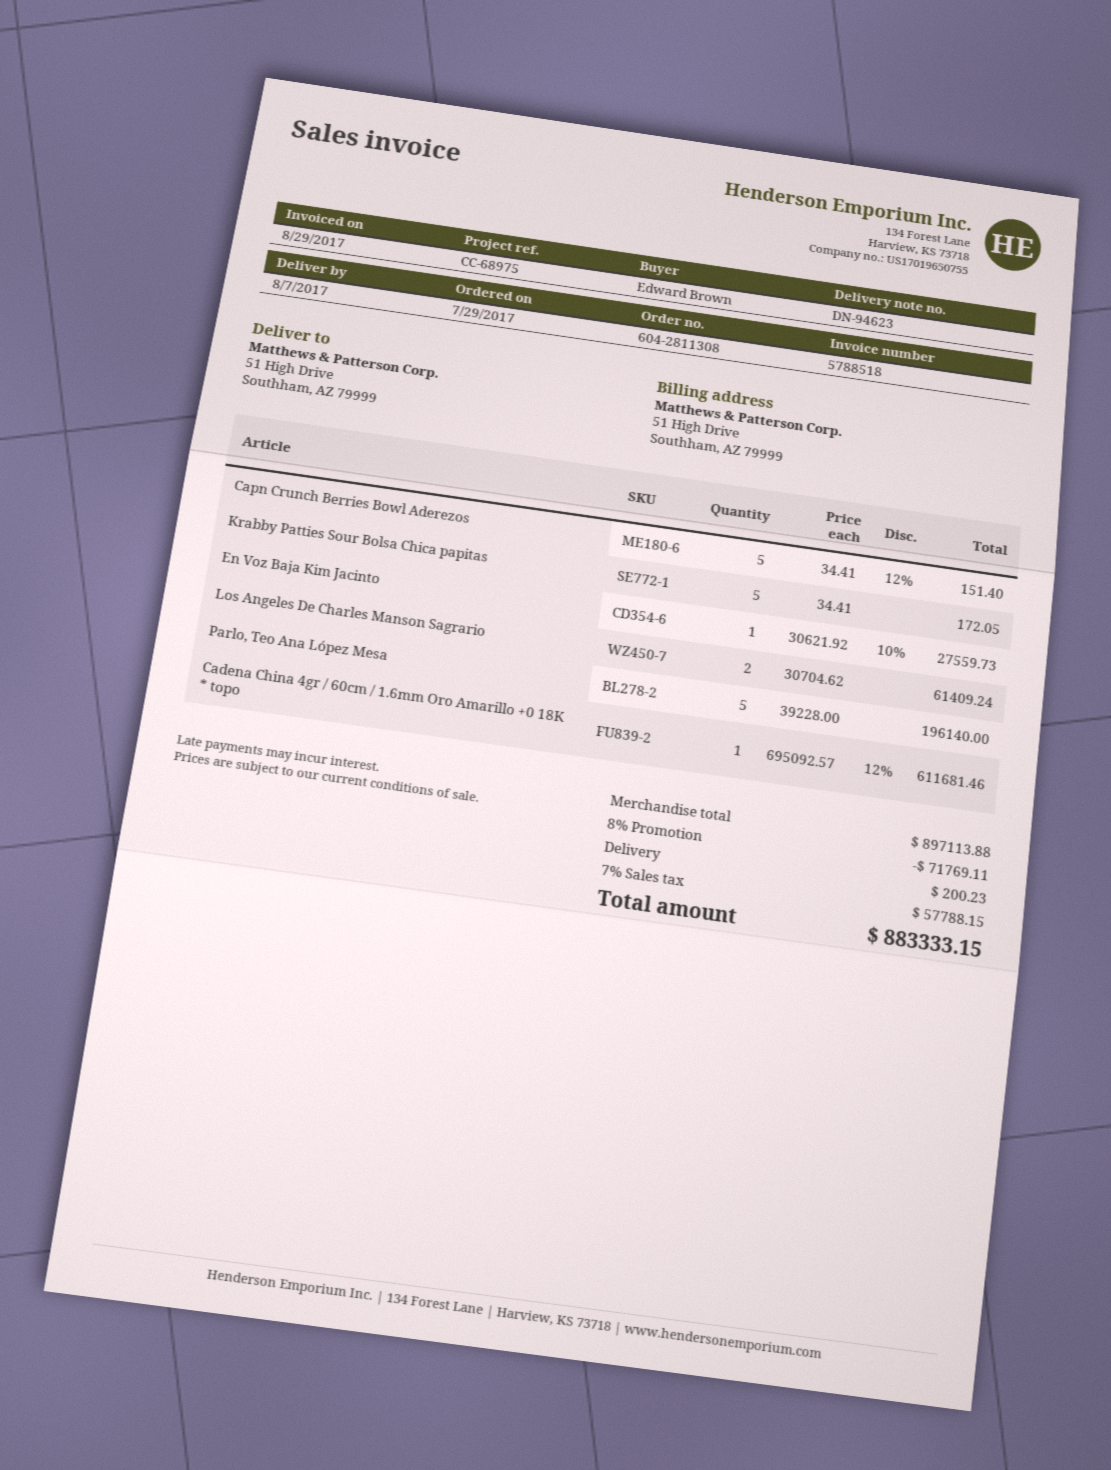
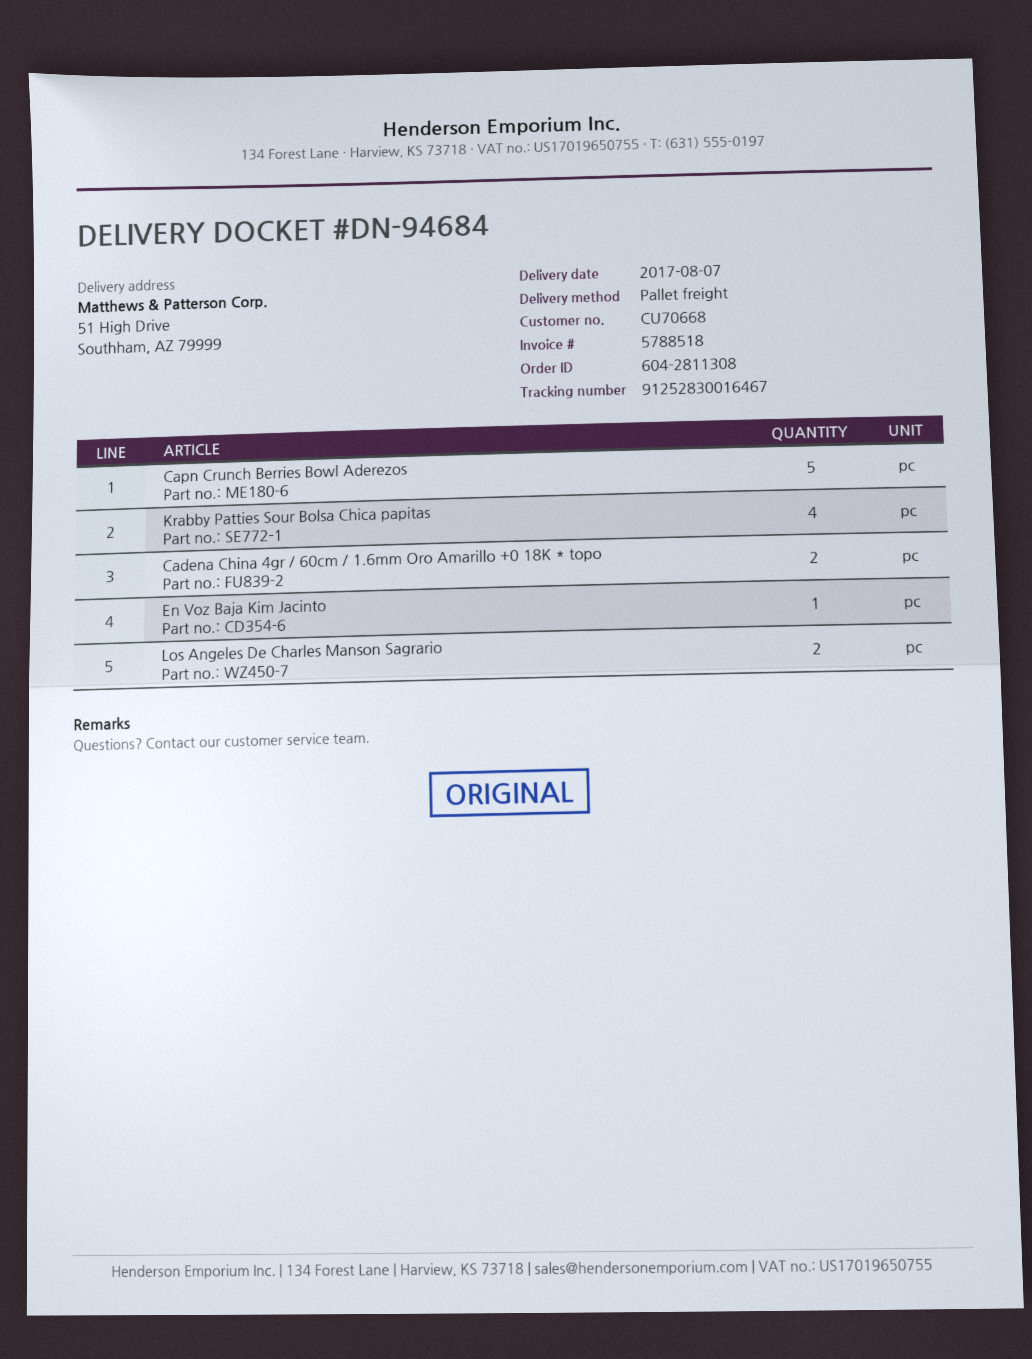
delivery note number: DN-94623 -> DN-94684
Krabby Patties Sour Bolsa Chica papitas: 5 -> 4
Parlo, Teo Ana López Mesa: 5 -> none
Cadena China 4gr / 60cm / 1.6mm Oro Amarillo +0 18K * topo: 1 -> 2

